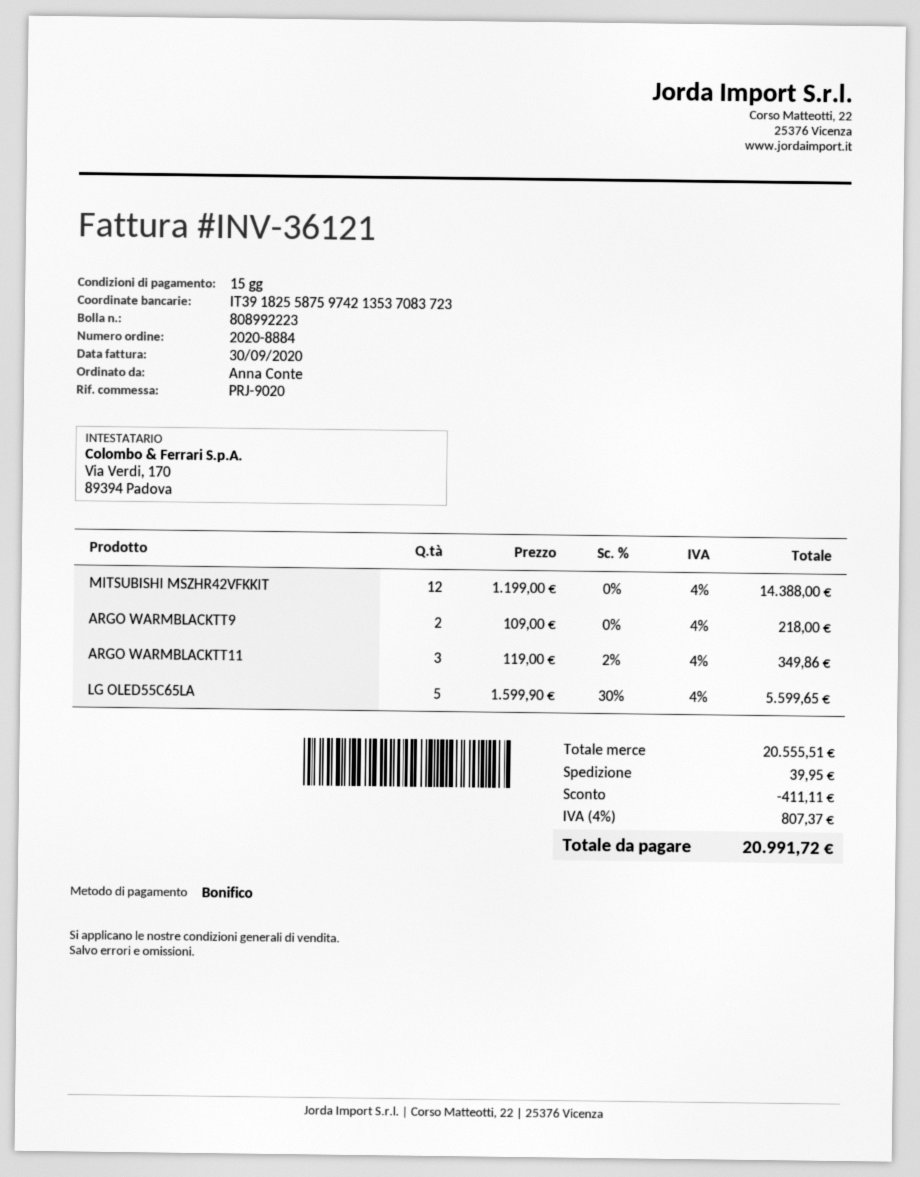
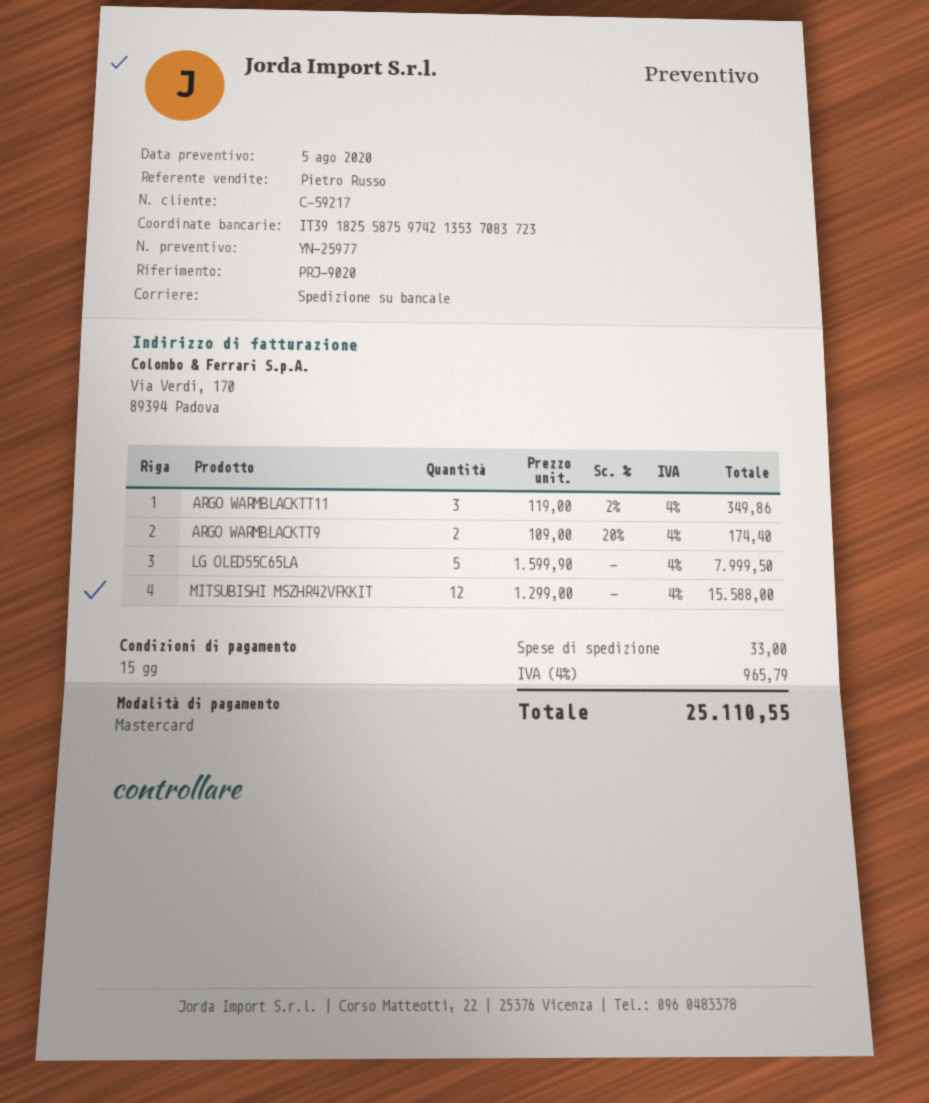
payment method: bank transfer -> Mastercard
MITSUBISHI MSZHR42VFKKIT: 12 x 1199.00 = 14388.00 -> 12 x 1299.00 = 15588.00
ARGO WARMBLACKTT9: 2 x 109.00 = 218.00 -> 2 x 109.00 - 20% = 174.40
LG OLED55C65LA: 5 x 1599.90 - 30% = 5599.65 -> 5 x 1599.90 = 7999.50
discount: 411.11 -> none
shipping: 39.95 -> 33.00
tax: 4% = 807.37 -> 4% = 965.79
total: 20991.72 -> 25110.55

